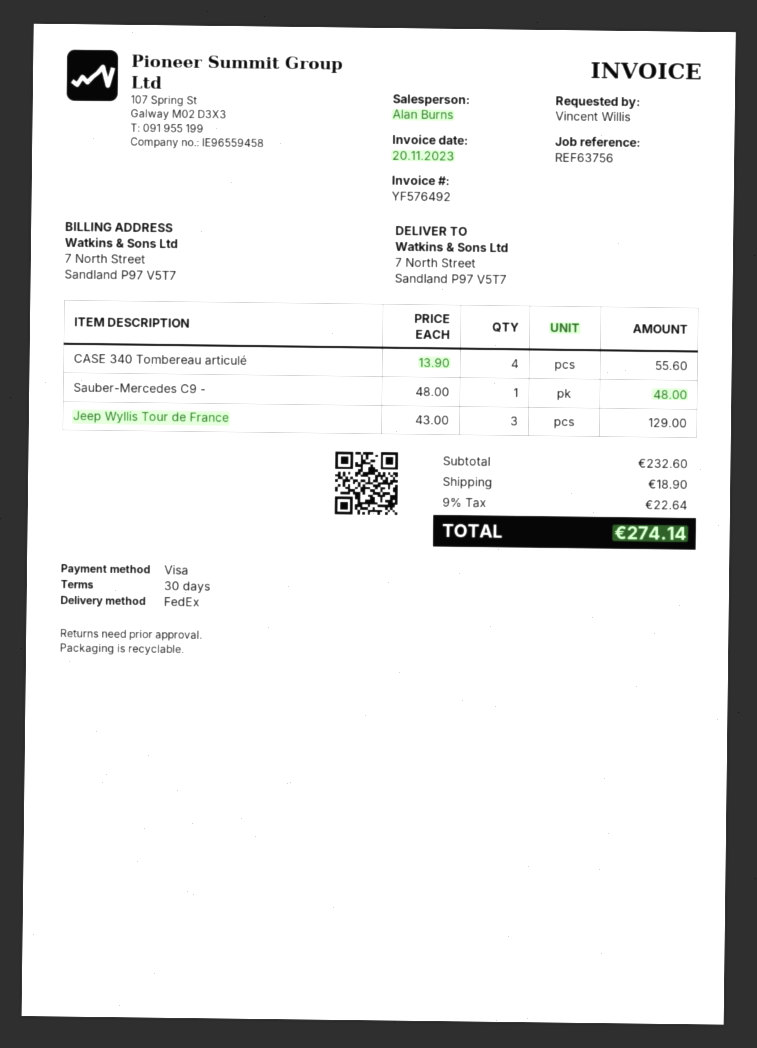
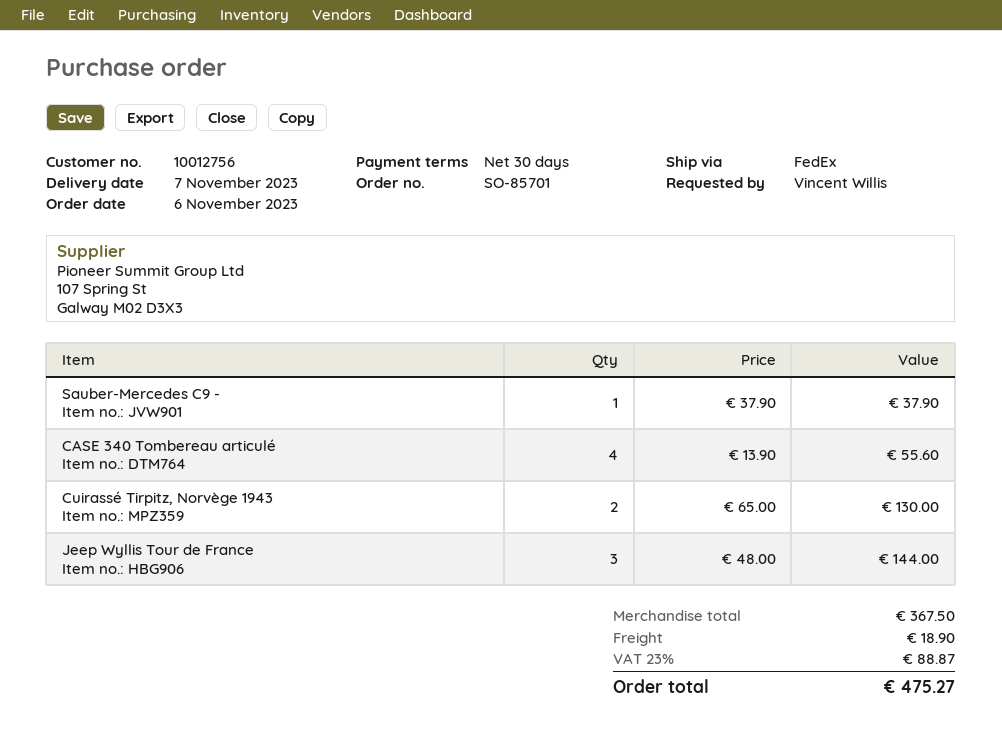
Sauber-Mercedes C9 -: 1 x 48.00 = 48.00 -> 1 x 37.90 = 37.90
Jeep Wyllis Tour de France: 3 x 43.00 = 129.00 -> 3 x 48.00 = 144.00
Cuirassé Tirpitz, Norvège 1943: none -> 2 x 65.00 = 130.00
subtotal: 232.60 -> 367.50
tax: 9% = 22.64 -> 23% = 88.87
total: 274.14 -> 475.27

